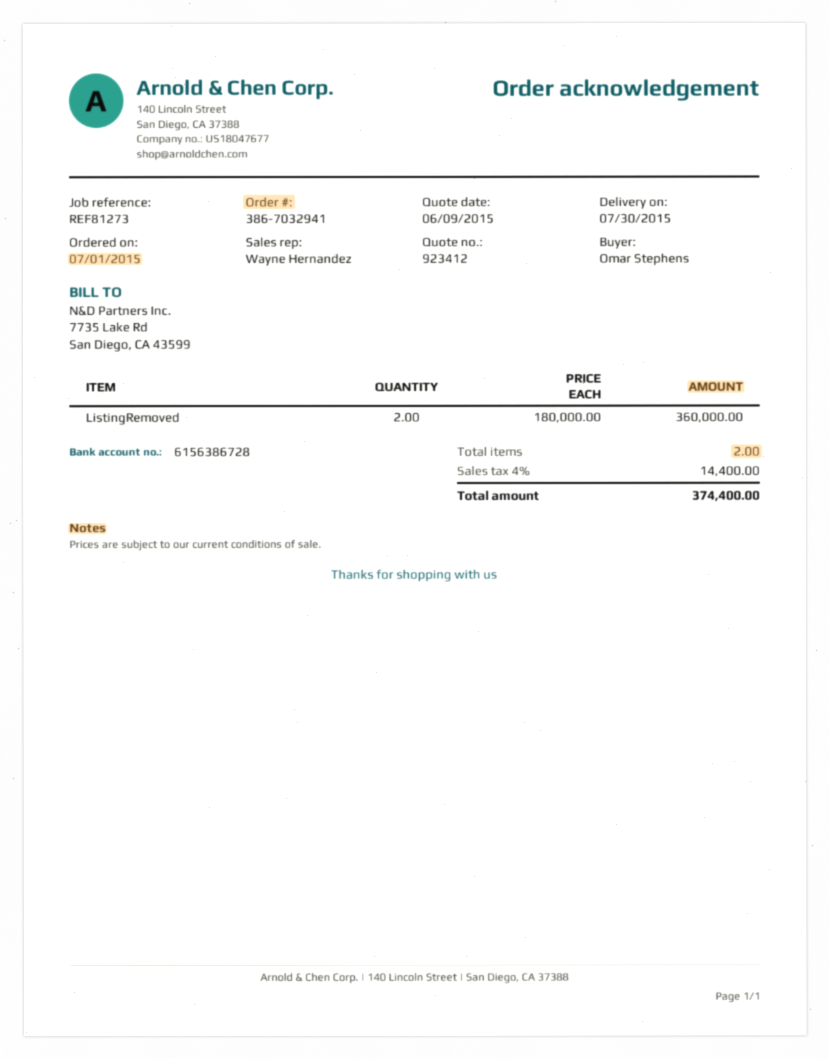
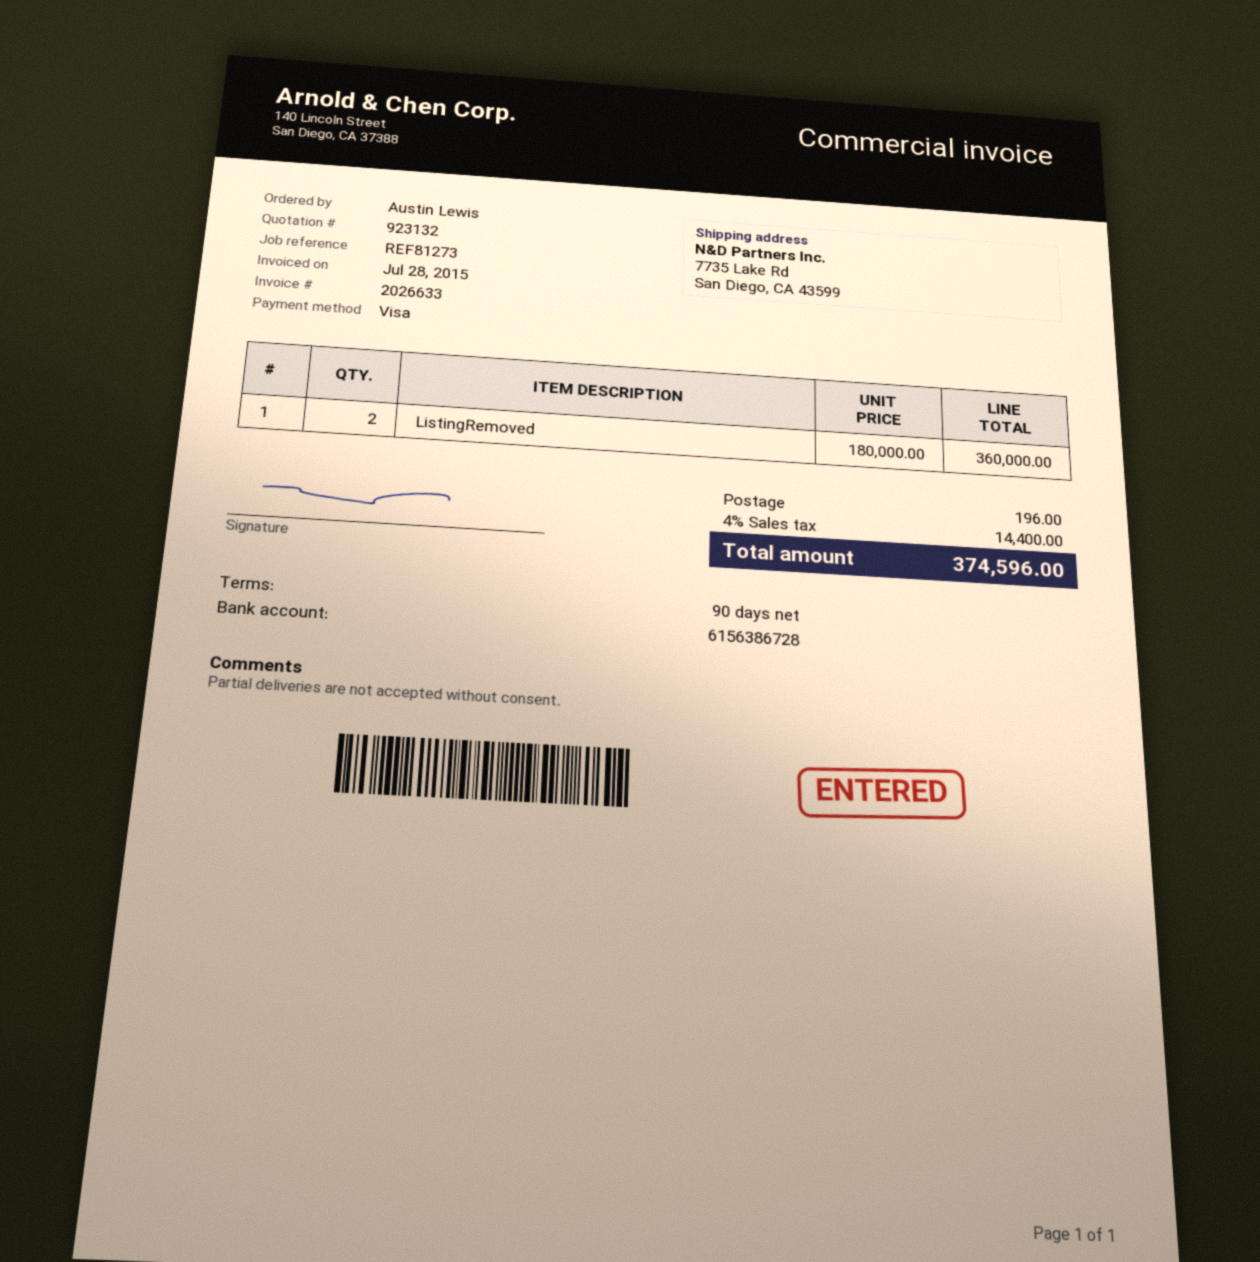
quote number: 923412 -> 923132
ordered by: Omar Stephens -> Austin Lewis
shipping: none -> 196.00
total: 374400.00 -> 374596.00

